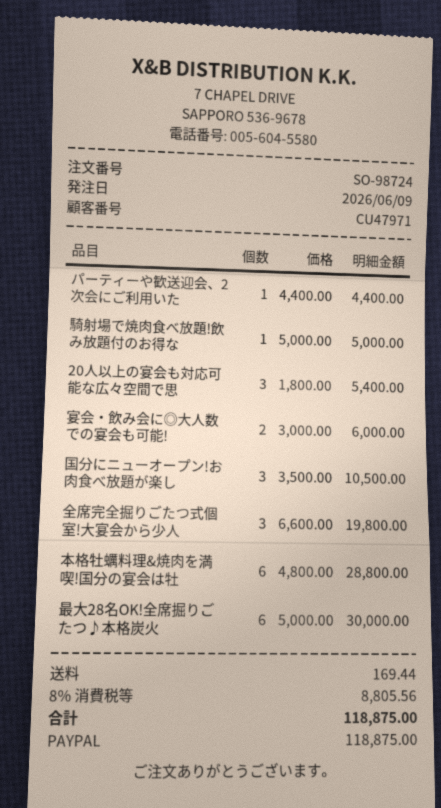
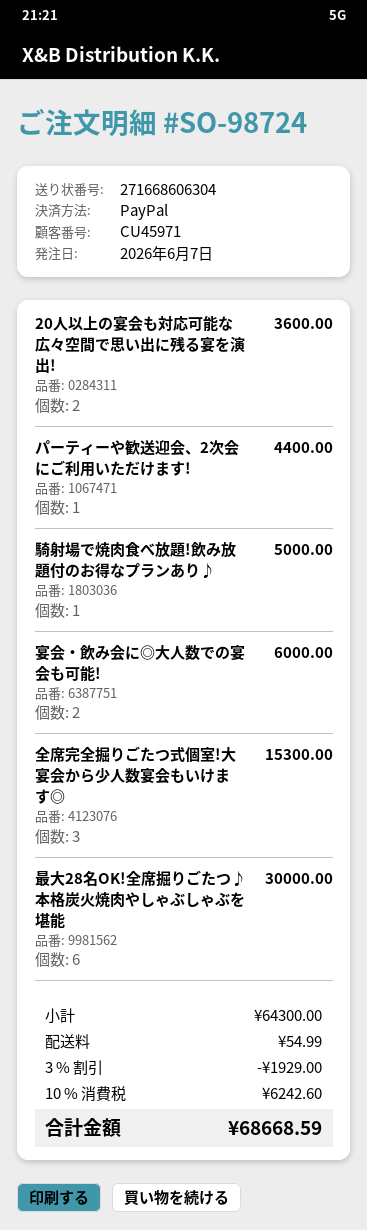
order date: 2026-06-09 -> 2026-06-07
customer number: CU47971 -> CU45971
20人以上の宴会も対応可能な広々空間で思: 3 for 5400.00 -> 2 for 3600.00
国分にニューオープン!お肉食べ放題が楽し: 3 for 10500.00 -> none
全席完全掘りごたつ式個室!大宴会から少人: 3 for 19800.00 -> 3 for 15300.00
本格牡蠣料理&焼肉を満喫!国分の宴会は牡: 6 for 28800.00 -> none
discount: none -> 3% = 1929.00
shipping: 169.44 -> 54.99
tax: 8% = 8805.56 -> 10% = 6242.60
total: 118875.00 -> 68668.59

